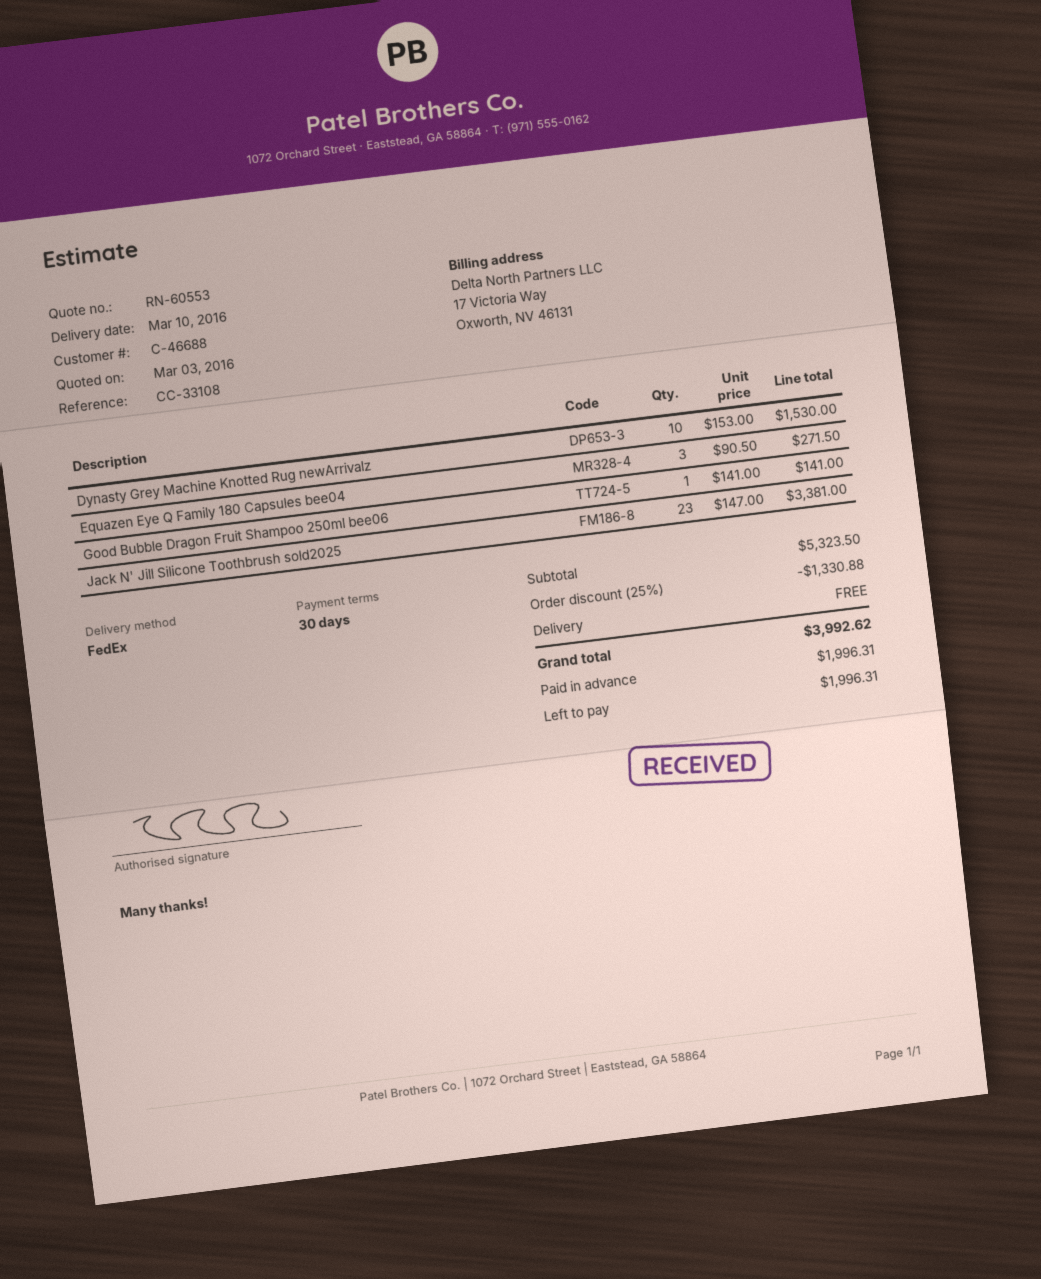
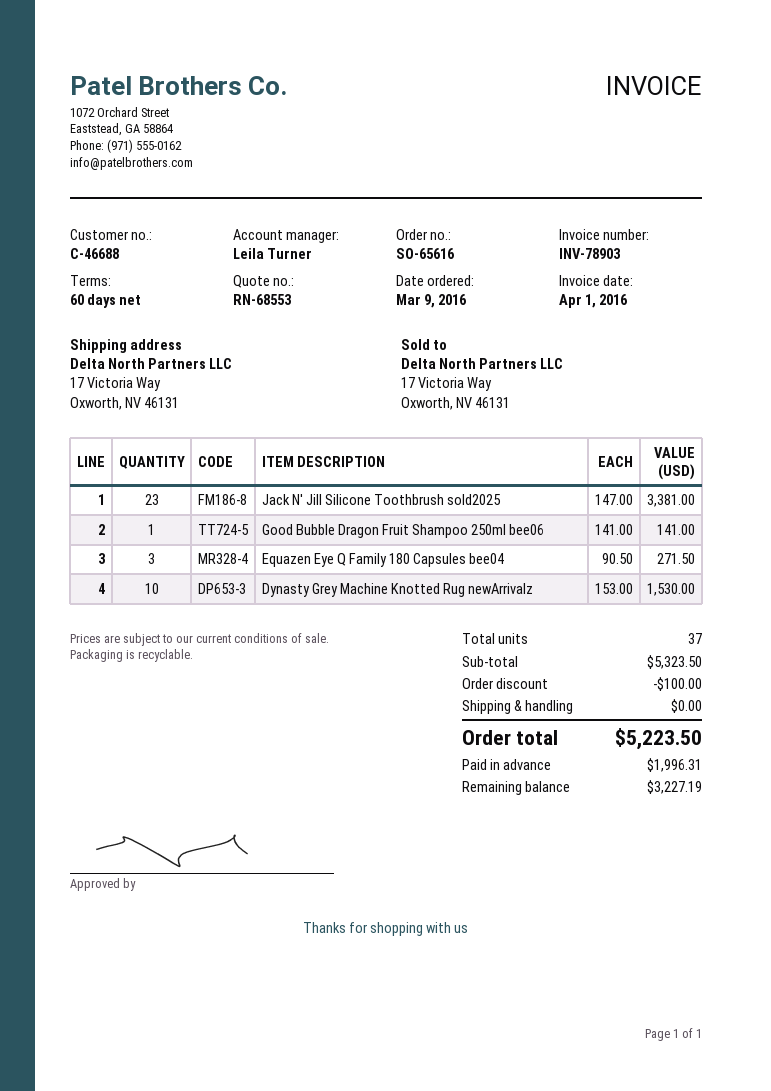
quote number: RN-60553 -> RN-68553
payment terms: 30 days -> 60 days
discount: 1330.88 -> 100.00
total: 3992.62 -> 5223.50
balance: 1996.31 -> 3227.19

